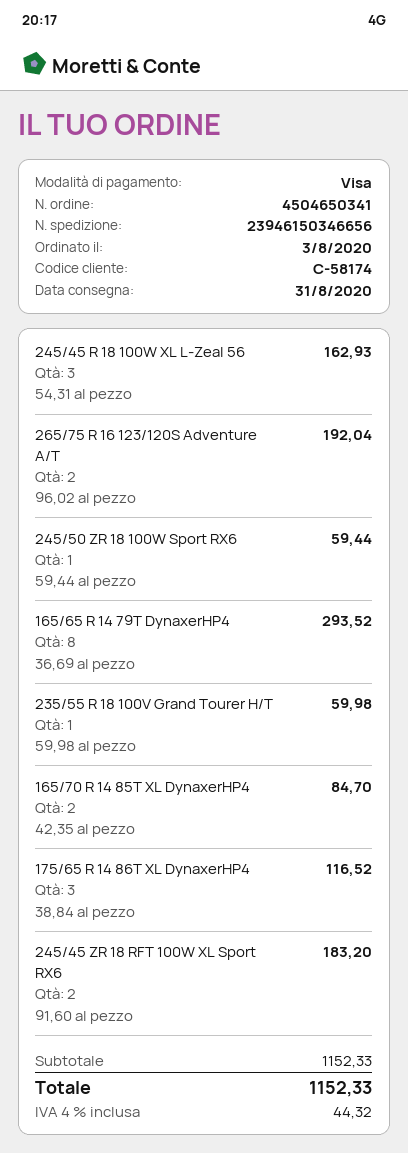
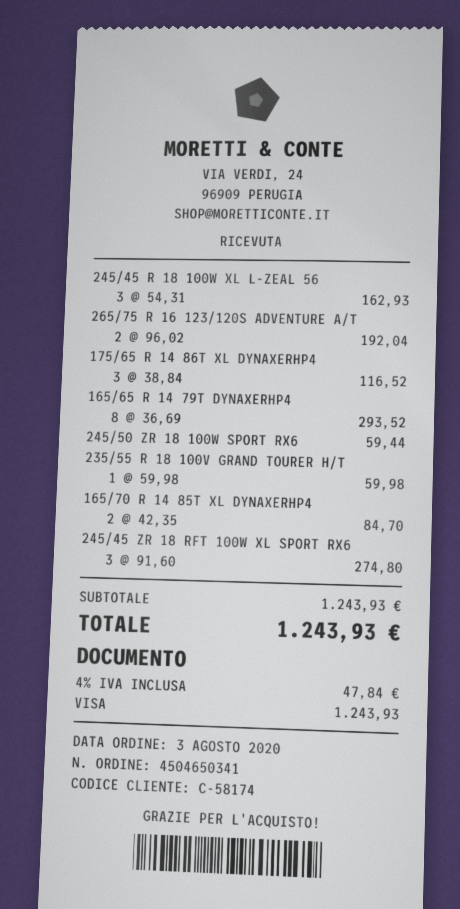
245/45 ZR 18 RFT 100W XL Sport RX6: 2 x 91.60 = 183.20 -> 3 x 91.60 = 274.80
subtotal: 1152.33 -> 1243.93
tax: 4% = 44.32 -> 4% = 47.84
total: 1152.33 -> 1243.93

